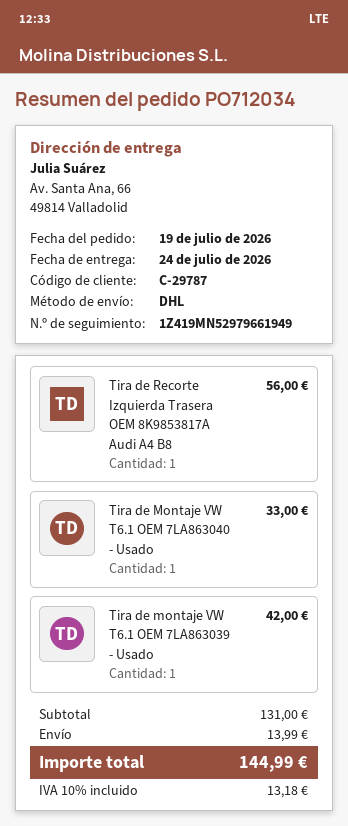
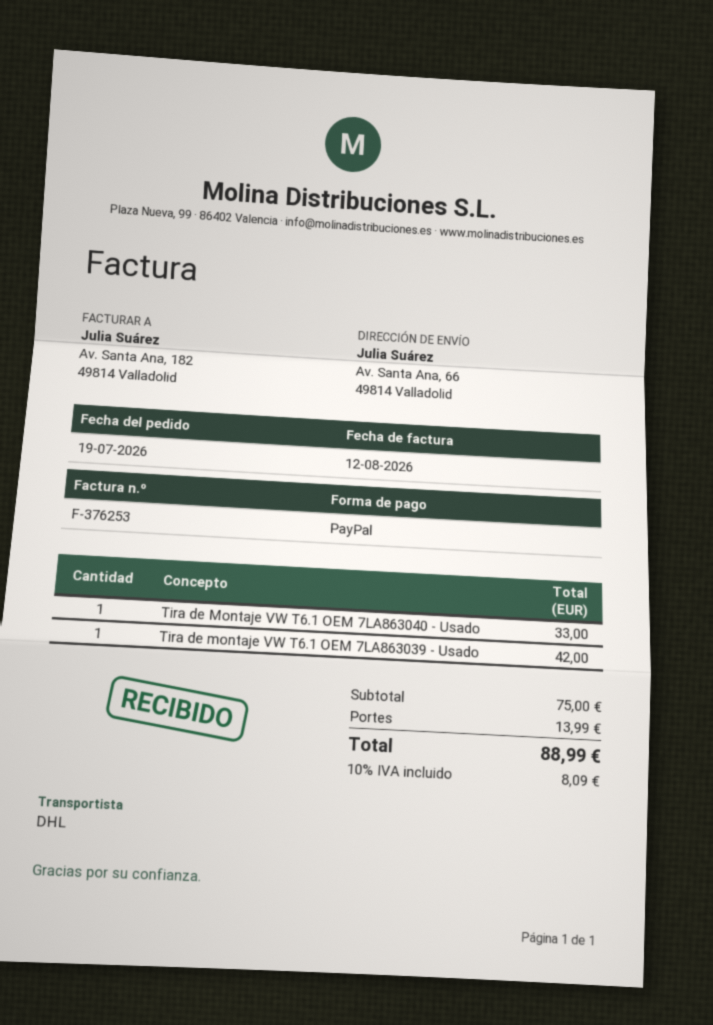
Tira de Recorte Izquierda Trasera OEM 8K9853817A Audi A4 B8: 1 for 56.00 -> none
subtotal: 131.00 -> 75.00
tax: 10% = 13.18 -> 10% = 8.09
total: 144.99 -> 88.99

